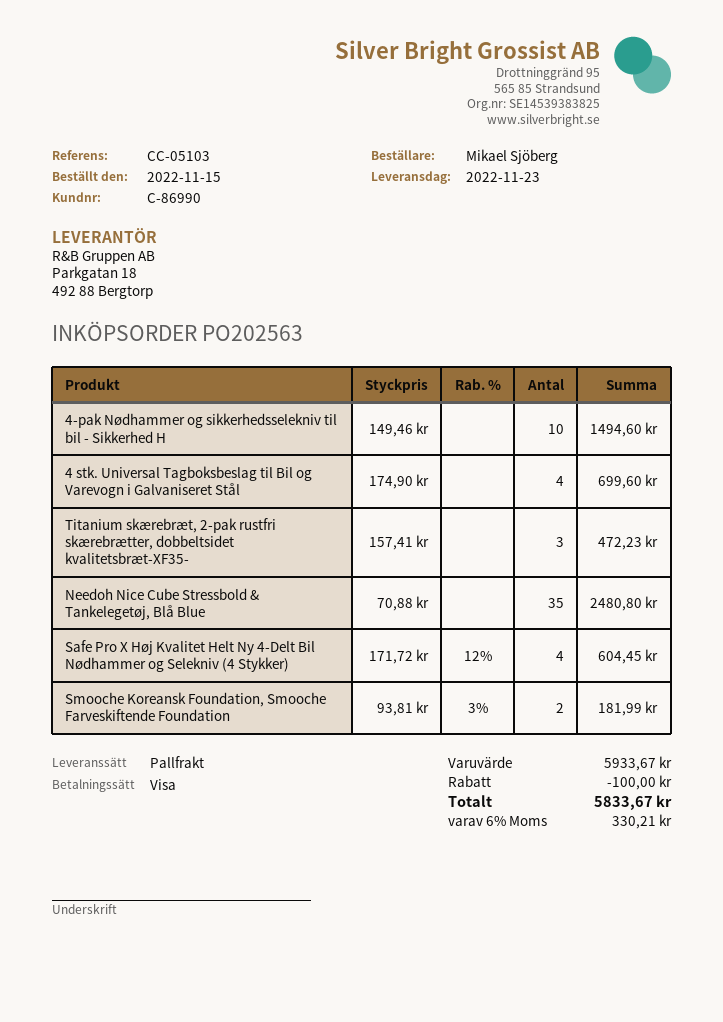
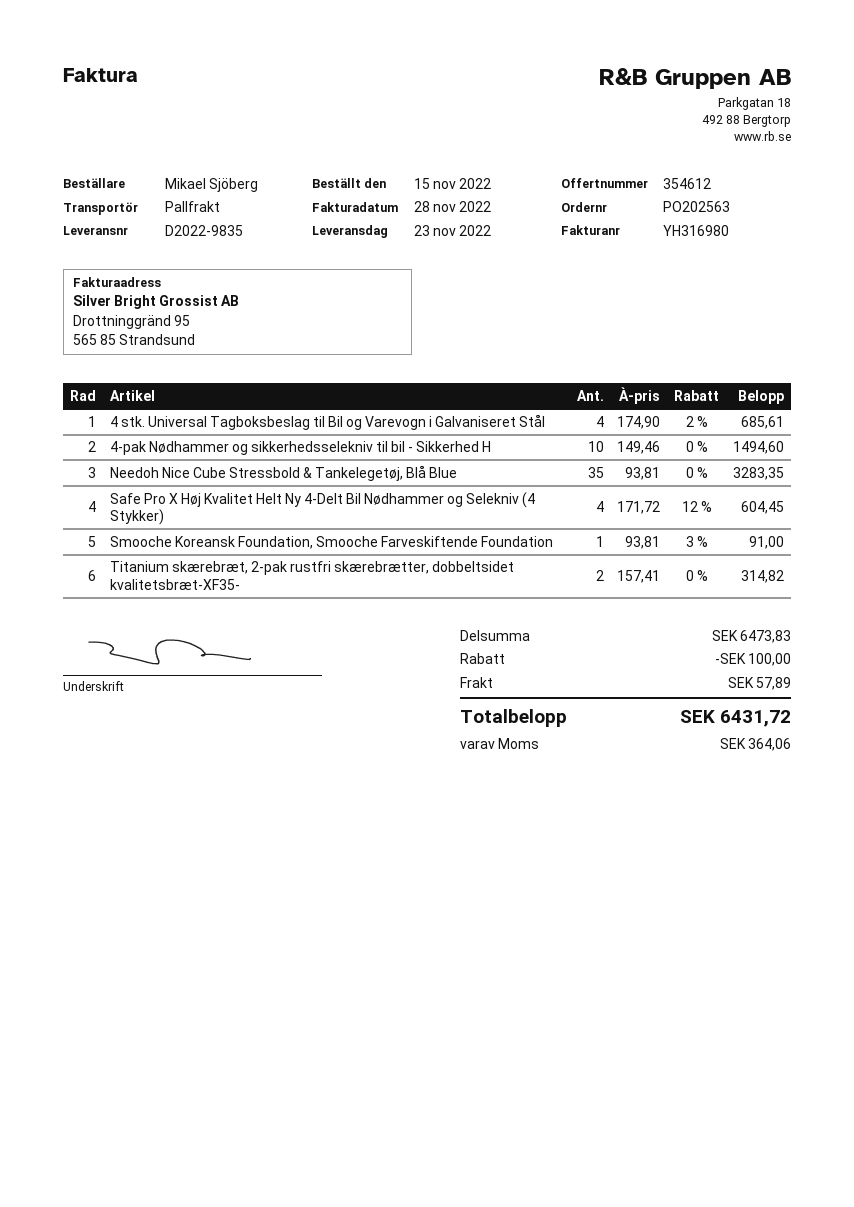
4 stk. Universal Tagboksbeslag til Bil og Varevogn i Galvaniseret Stål: 4 x 174.90 = 699.60 -> 4 x 174.90 - 2% = 685.61
Titanium skærebræt, 2-pak rustfri skærebrætter, dobbeltsidet kvalitetsbræt-XF35-: 3 x 157.41 = 472.23 -> 2 x 157.41 = 314.82
Needoh Nice Cube Stressbold & Tankelegetøj, Blå Blue: 35 x 70.88 = 2480.80 -> 35 x 93.81 = 3283.35
Smooche Koreansk Foundation, Smooche Farveskiftende Foundation: 2 x 93.81 - 3% = 181.99 -> 1 x 93.81 - 3% = 91.00
subtotal: 5933.67 -> 6473.83
shipping: none -> 57.89
tax: 330.21 -> 364.06
total: 5833.67 -> 6431.72

